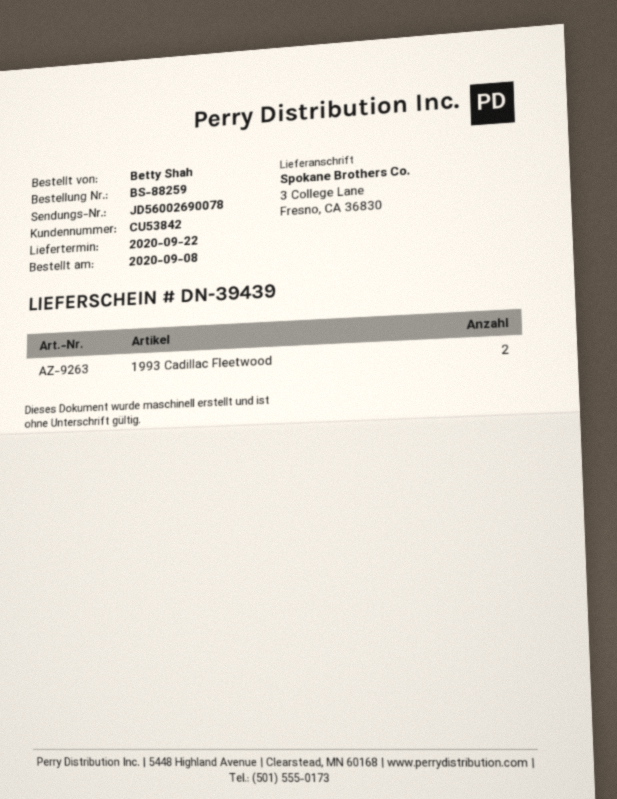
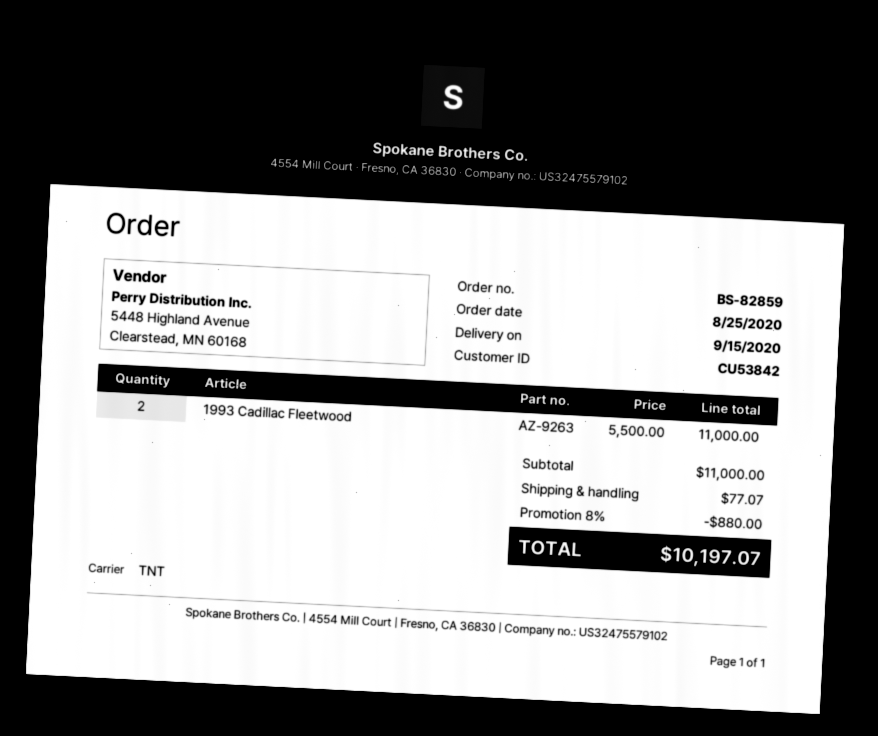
order number: BS-88259 -> BS-82859
order date: 2020-09-08 -> 2020-08-25
delivery date: 2020-09-22 -> 2020-09-15

